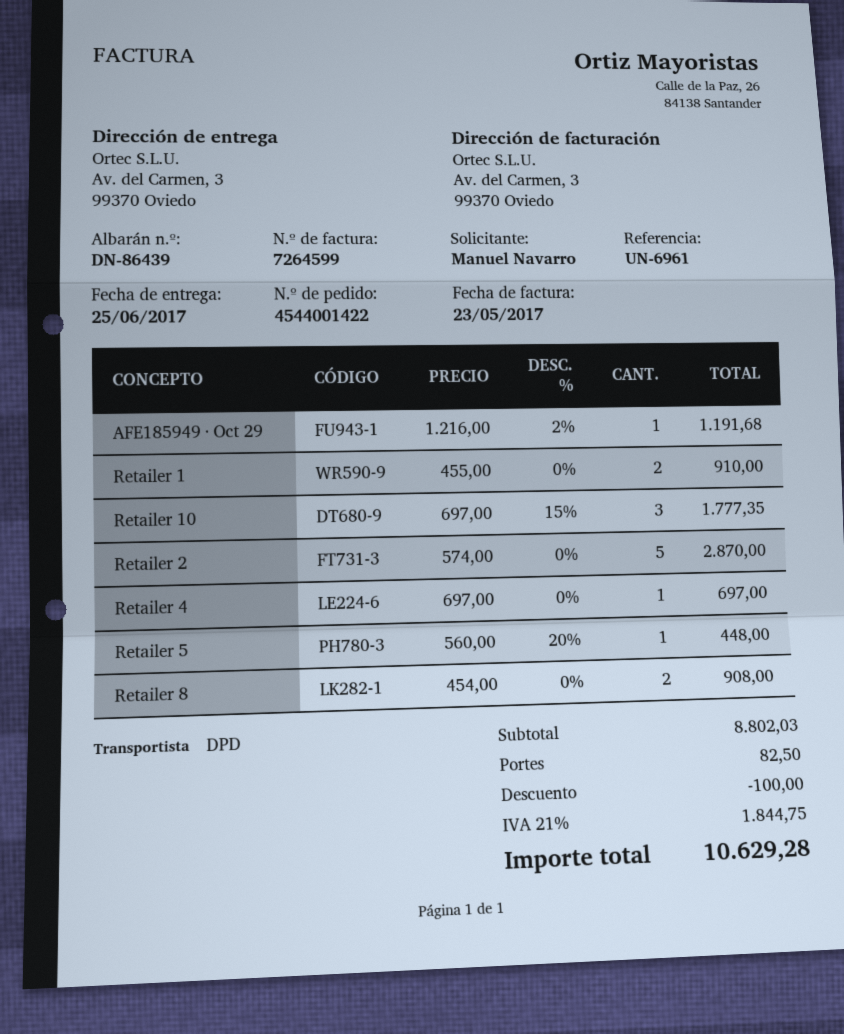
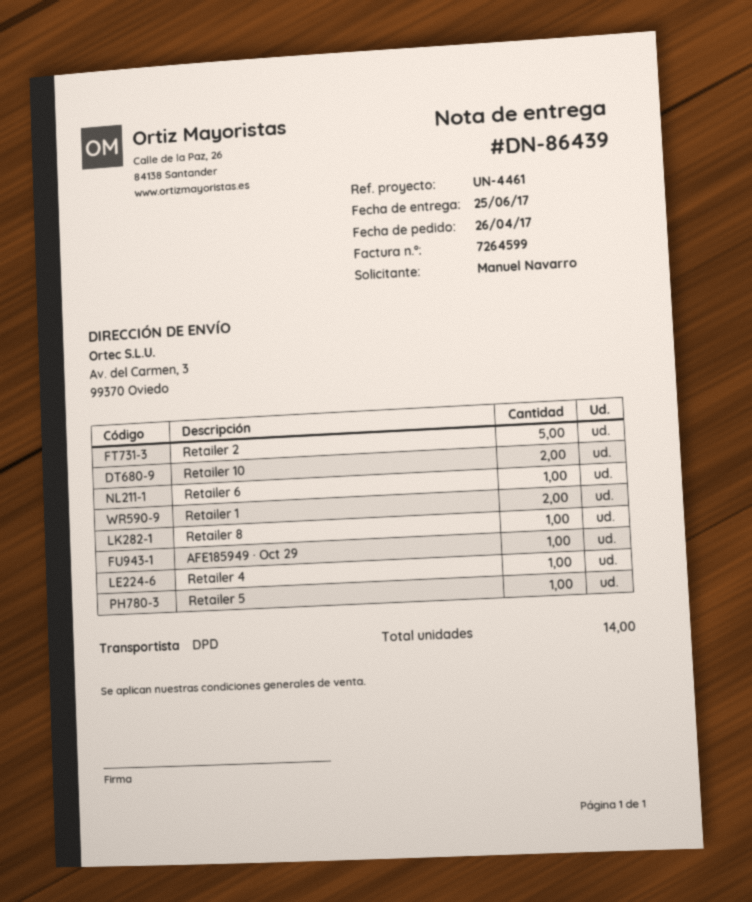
reference: UN-6961 -> UN-4461
Retailer 10: 3 -> 2
Retailer 8: 2 -> 1
Retailer 6: none -> 1

